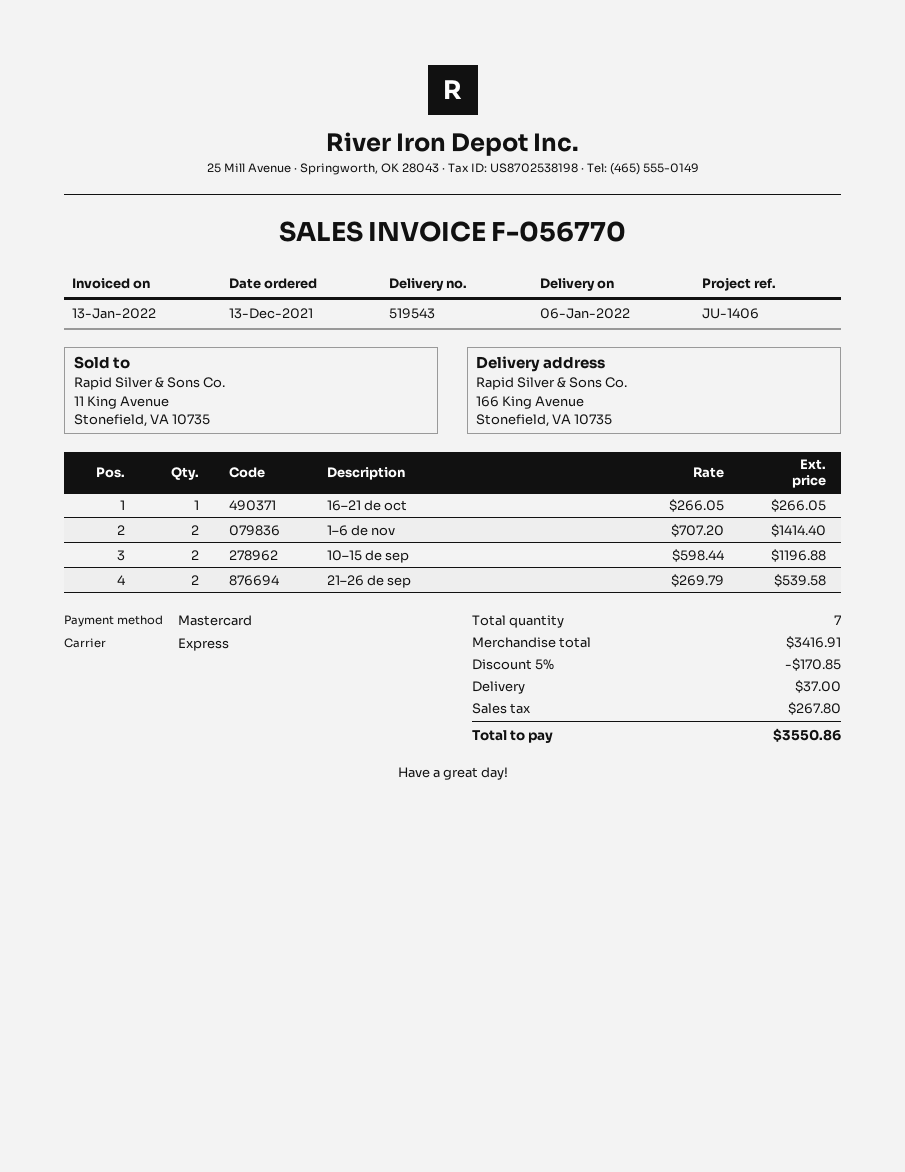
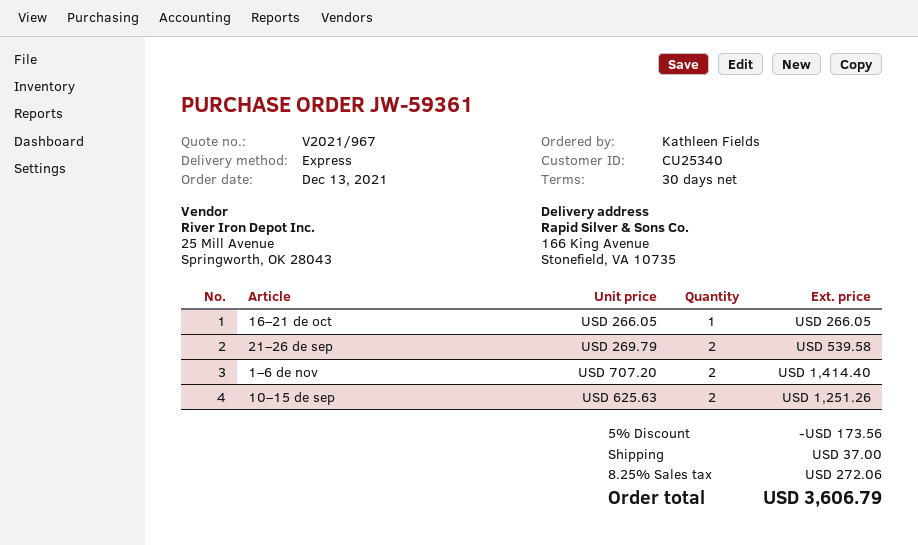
10–15 de sep: 2 x 598.44 = 1196.88 -> 2 x 625.63 = 1251.26
discount: 5% = 170.85 -> 5% = 173.56
tax: 267.80 -> 272.06
total: 3550.86 -> 3606.79

